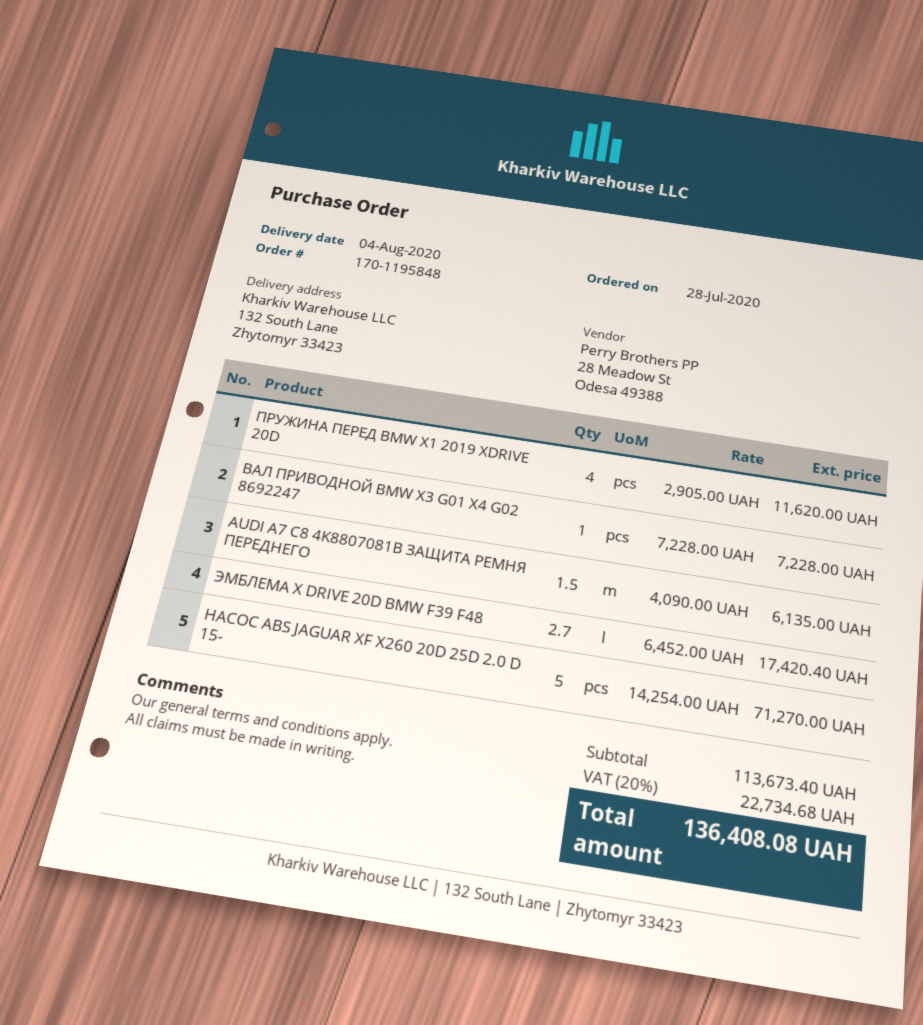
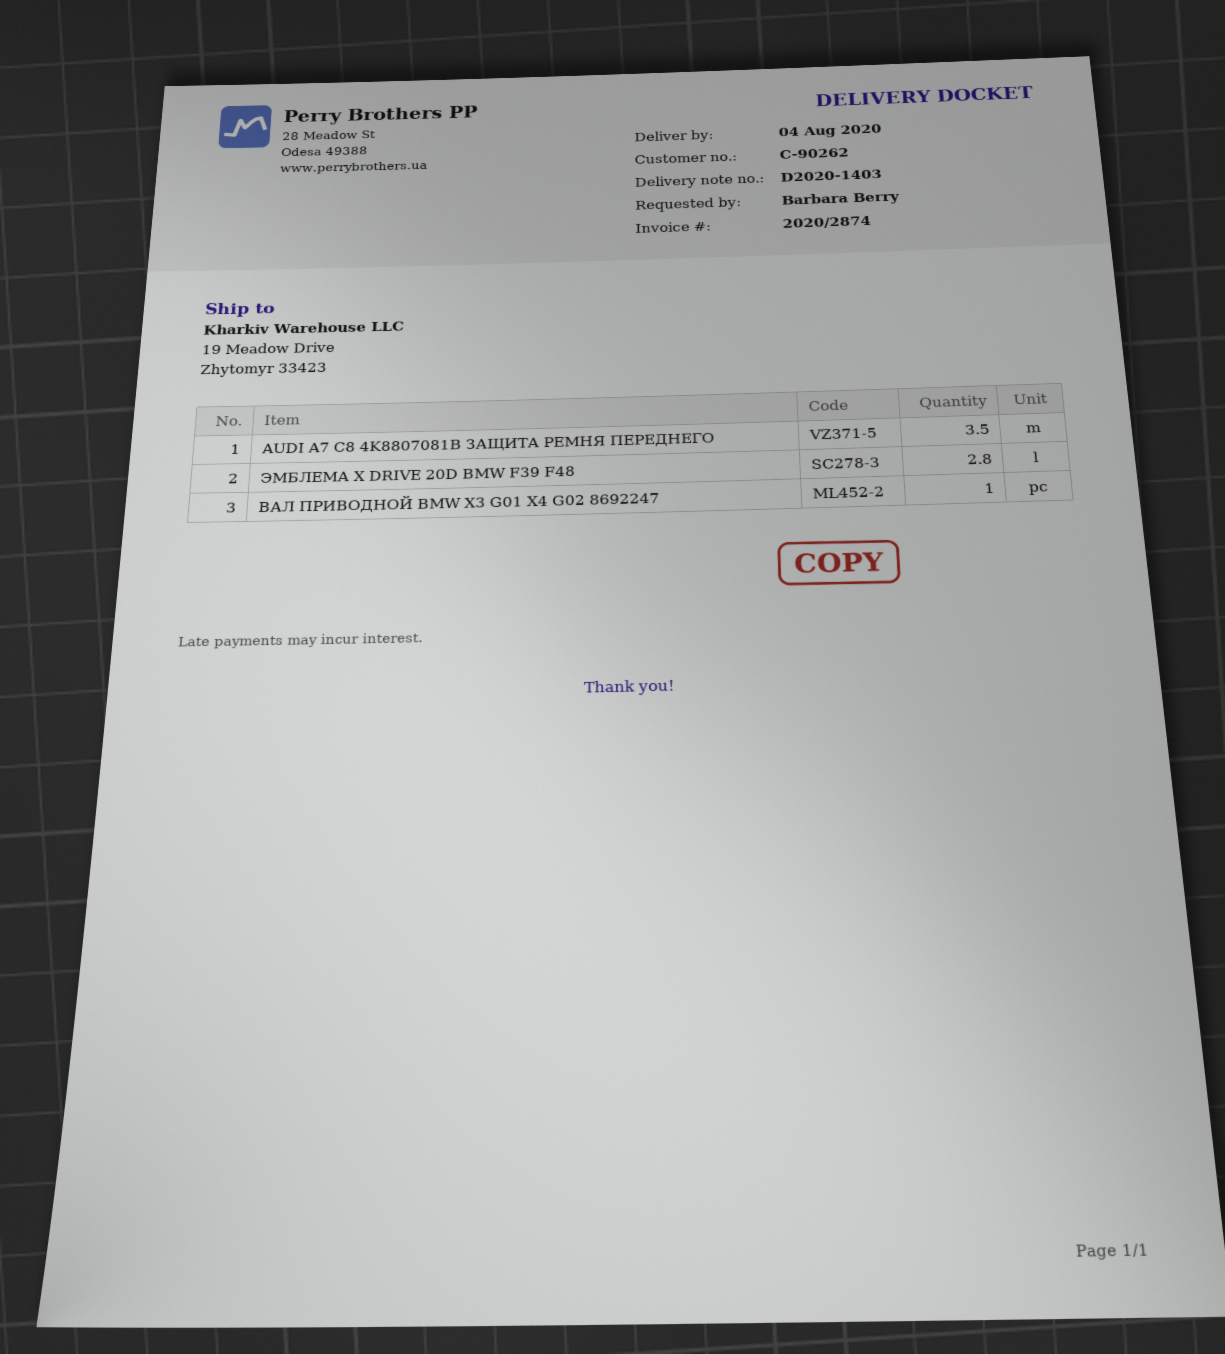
ship to: 132 South Lane, Zhytomyr 33423 -> 19 Meadow Drive, Zhytomyr 33423
ПРУЖИНА ПЕРЕД BMW X1 2019 XDRIVE 20D: 4 -> none
AUDI A7 C8 4K8807081B ЗАЩИТА РЕМНЯ ПЕРЕДНЕГО: 1.5 -> 3.5
ЭМБЛЕМА X DRIVE 20D BMW F39 F48: 2.7 -> 2.8
НАСОС ABS JAGUAR XF X260 20D 25D 2.0 D 15-: 5 -> none

